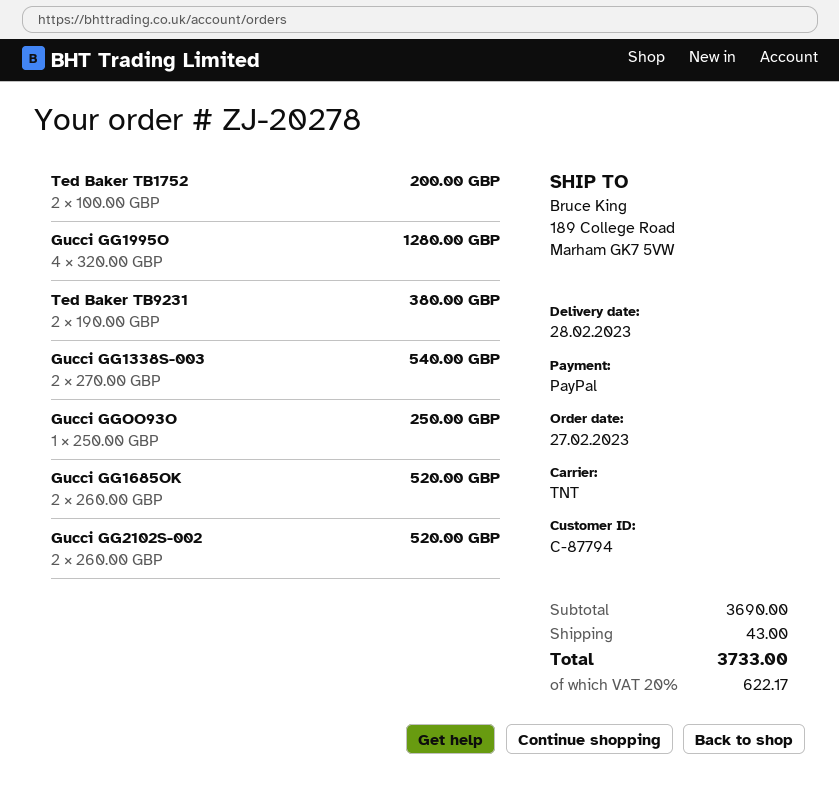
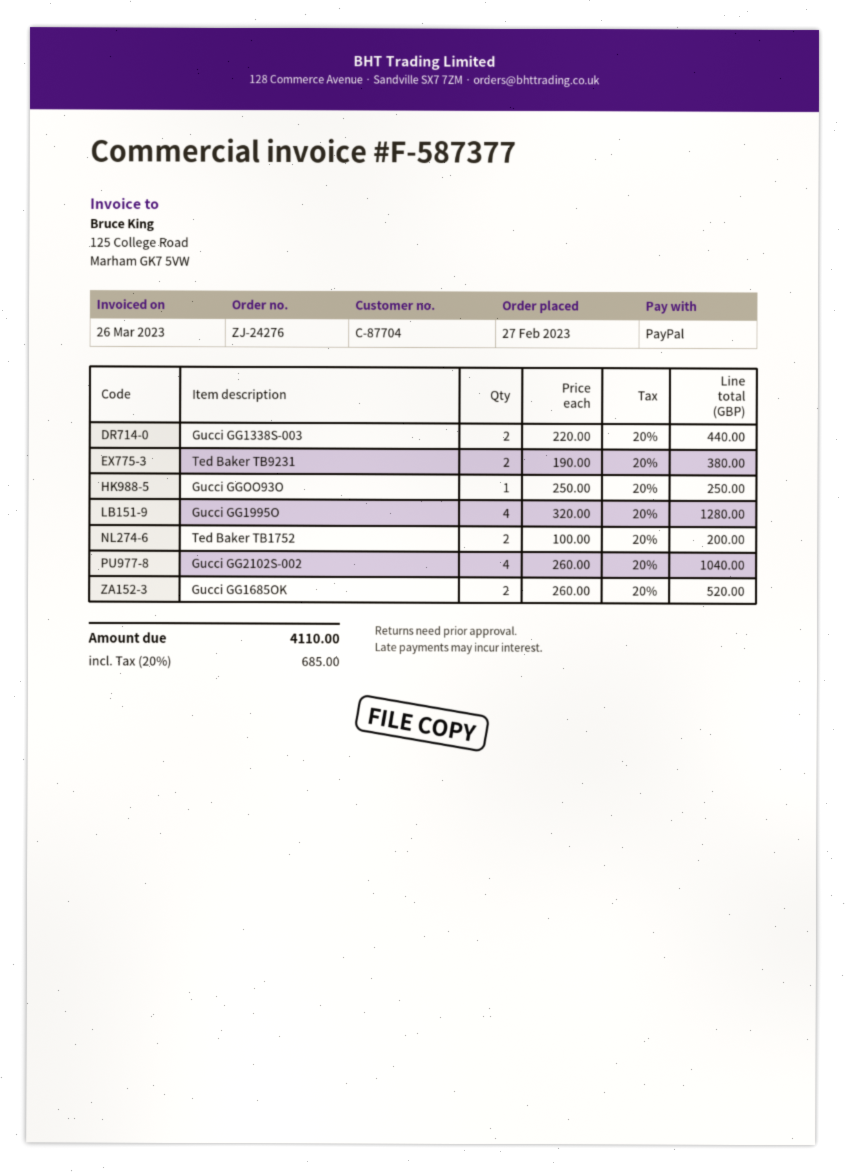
order number: ZJ-20278 -> ZJ-24276
customer number: C-87794 -> C-87704
Gucci GG1338S-003: 2 x 270.00 = 540.00 -> 2 x 220.00 = 440.00
Gucci GG2102S-002: 2 x 260.00 = 520.00 -> 4 x 260.00 = 1040.00
shipping: 43.00 -> none
tax: 20% = 622.17 -> 20% = 685.00
total: 3733.00 -> 4110.00

